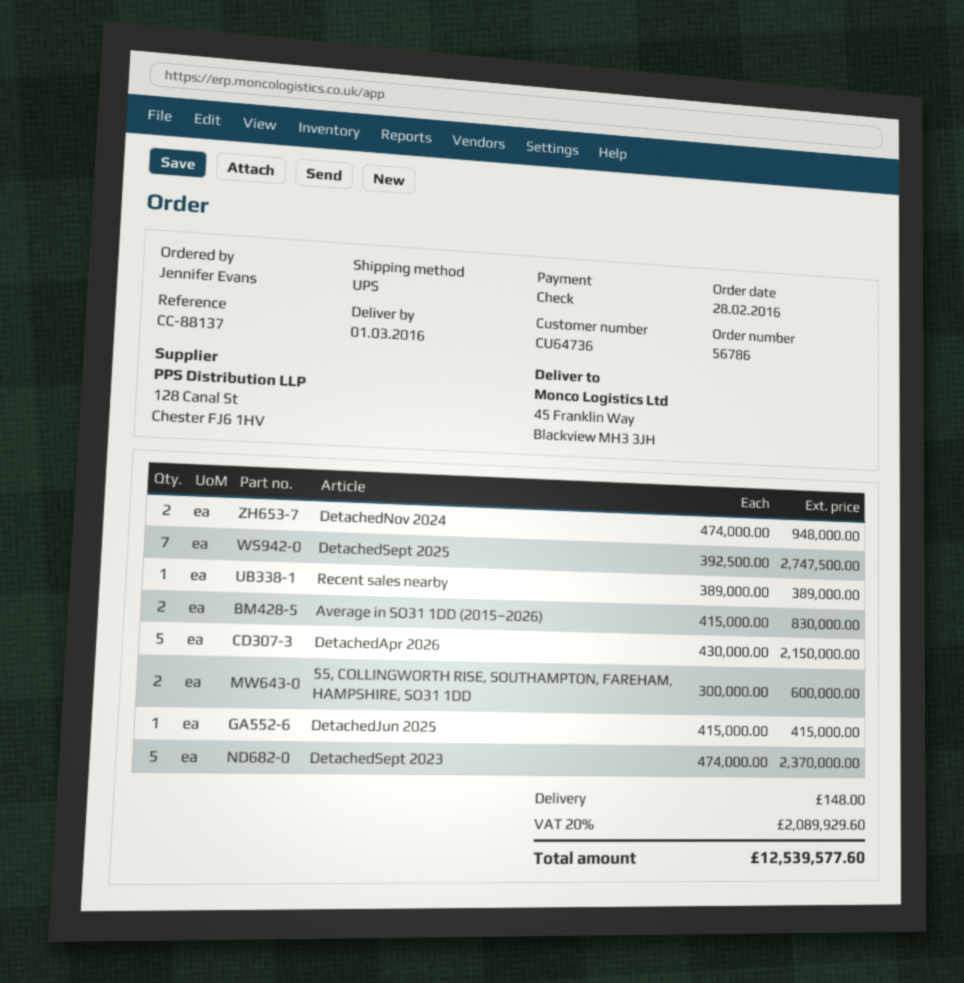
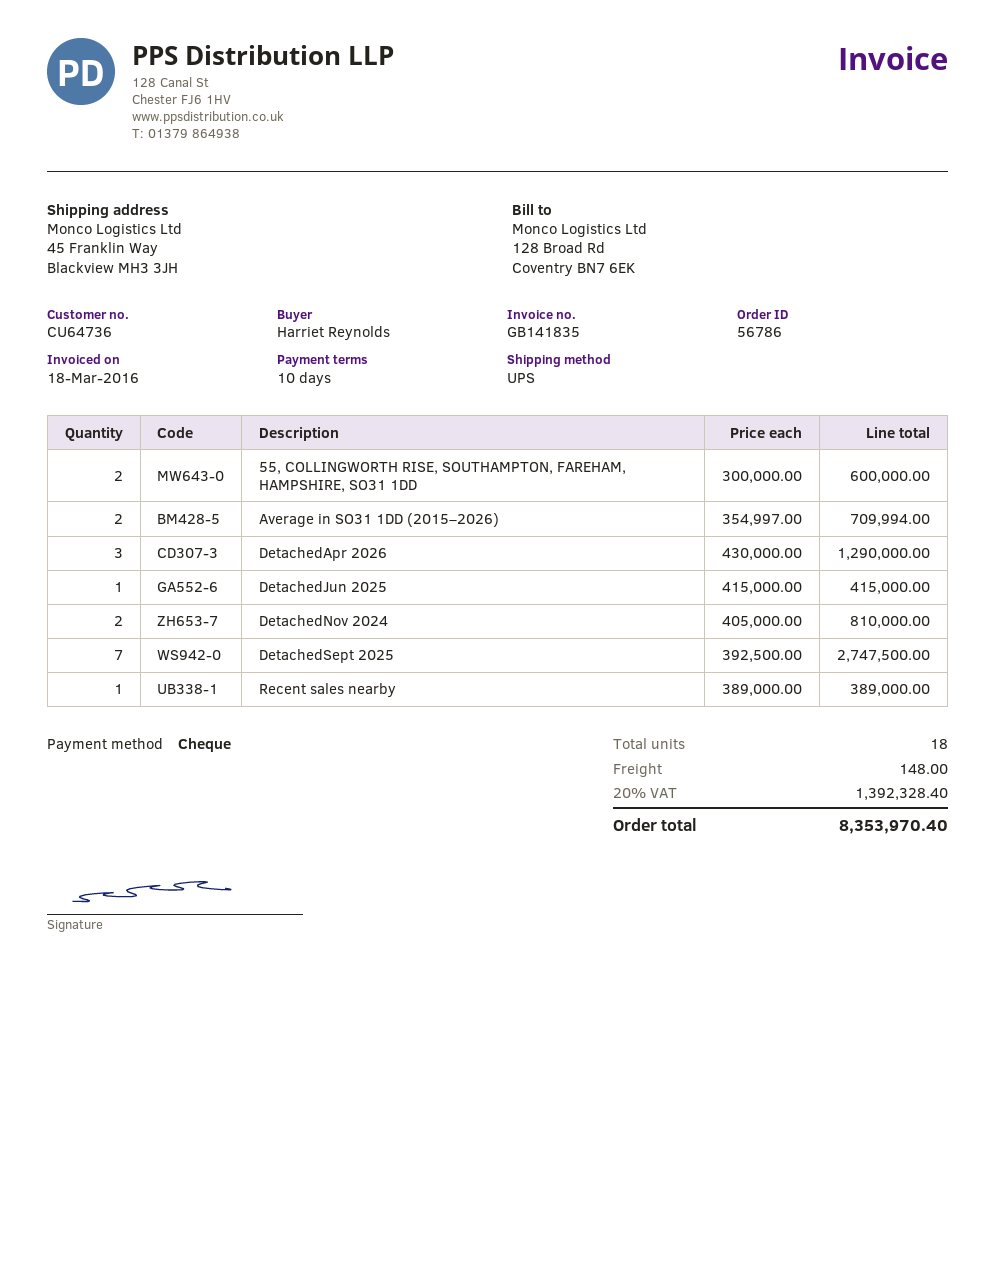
ordered by: Jennifer Evans -> Harriet Reynolds
DetachedNov 2024: 2 x 474000.00 = 948000.00 -> 2 x 405000.00 = 810000.00
Average in SO31 1DD (2015–2026): 2 x 415000.00 = 830000.00 -> 2 x 354997.00 = 709994.00
DetachedApr 2026: 5 x 430000.00 = 2150000.00 -> 3 x 430000.00 = 1290000.00
DetachedSept 2023: 5 x 474000.00 = 2370000.00 -> none
tax: 20% = 2089929.60 -> 20% = 1392328.40
total: 12539577.60 -> 8353970.40

